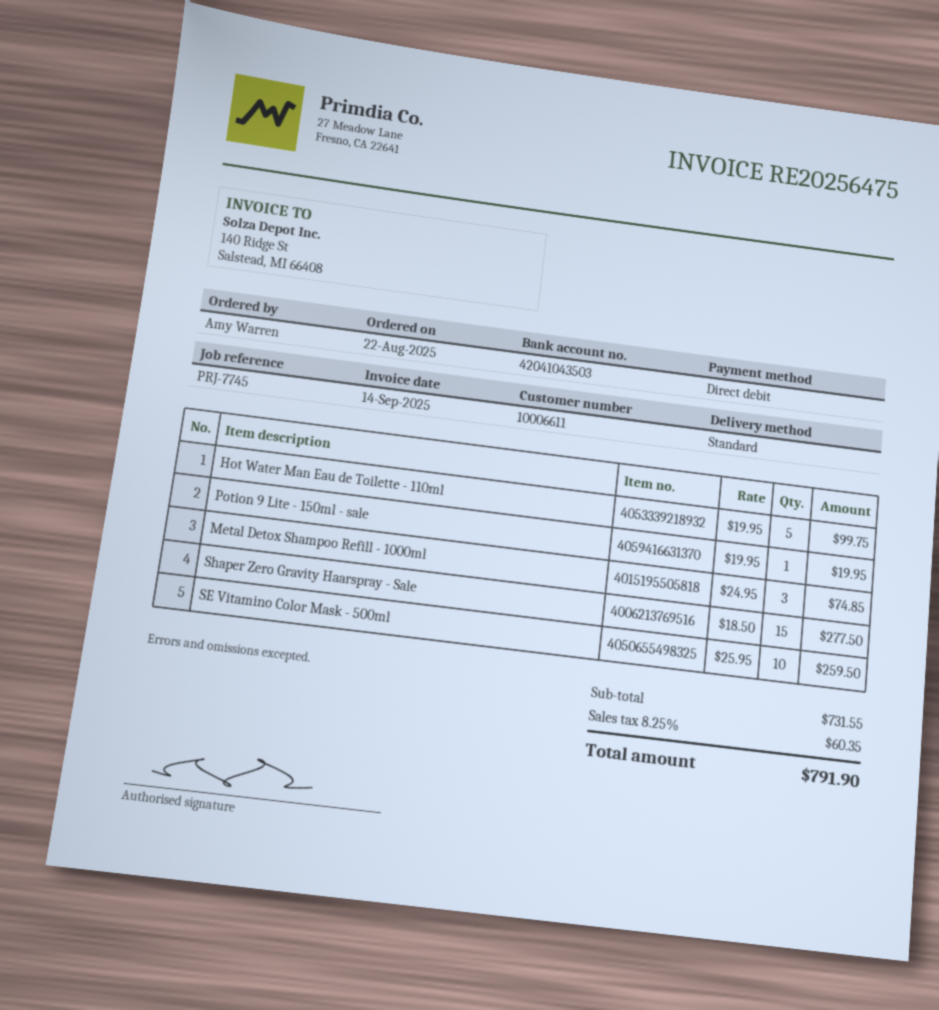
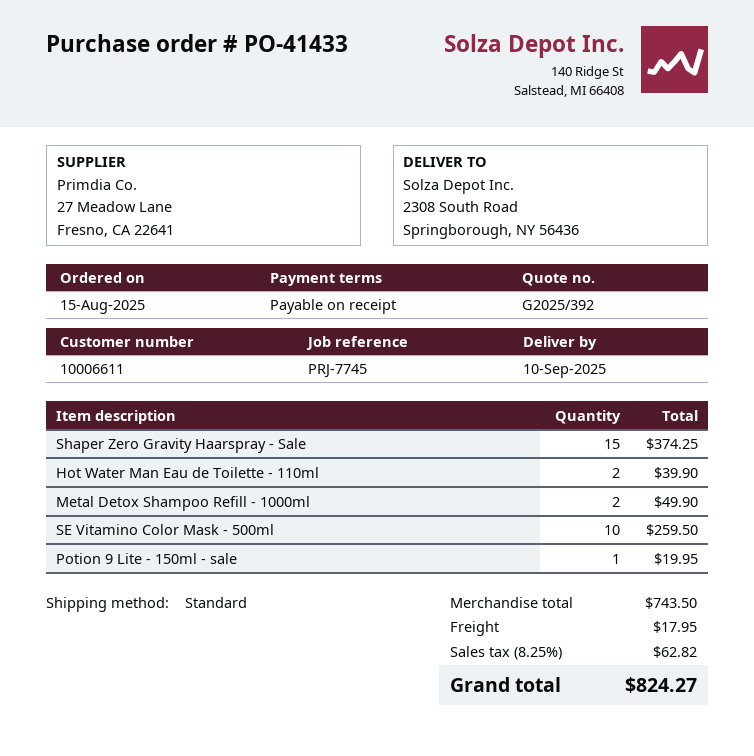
order date: 2025-08-22 -> 2025-08-15
Hot Water Man Eau de Toilette - 110ml: 5 for 99.75 -> 2 for 39.90
Metal Detox Shampoo Refill - 1000ml: 3 for 74.85 -> 2 for 49.90
Shaper Zero Gravity Haarspray - Sale: 15 for 277.50 -> 15 for 374.25
subtotal: 731.55 -> 743.50
shipping: none -> 17.95
tax: 8.25% = 60.35 -> 8.25% = 62.82
total: 791.90 -> 824.27

